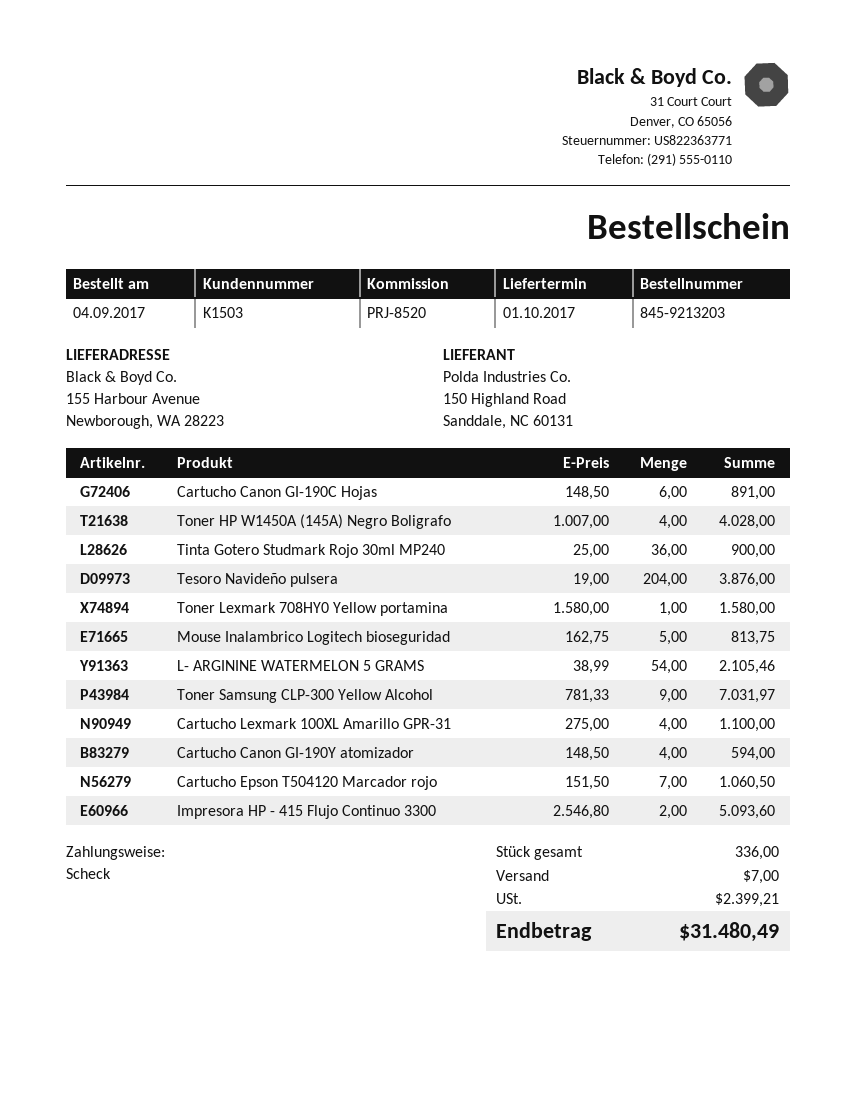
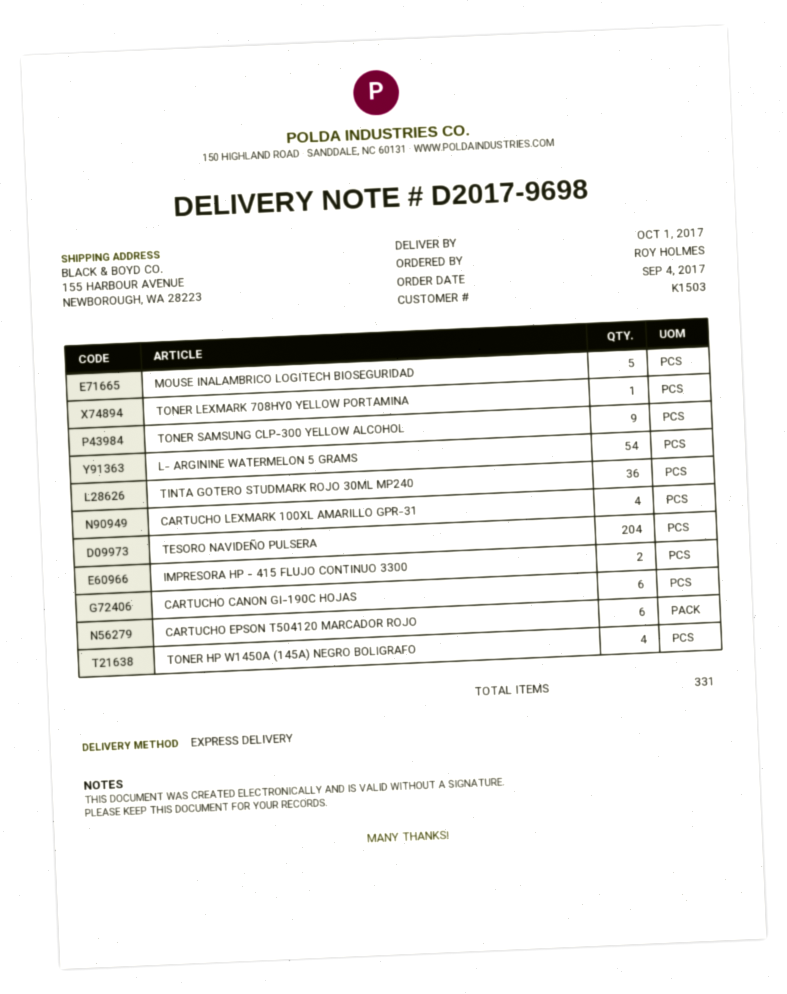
Cartucho Canon GI-190Y atomizador: 4 -> none
Cartucho Epson T504120 Marcador rojo: 7 -> 6
total quantity: 336 -> 331

